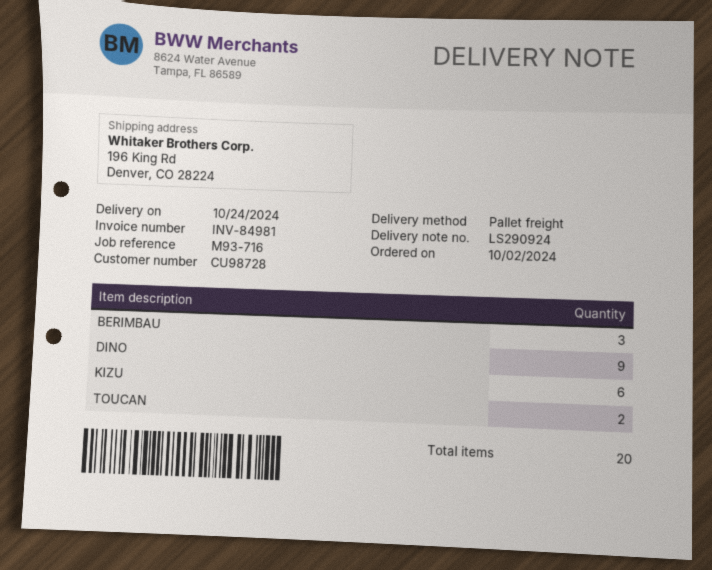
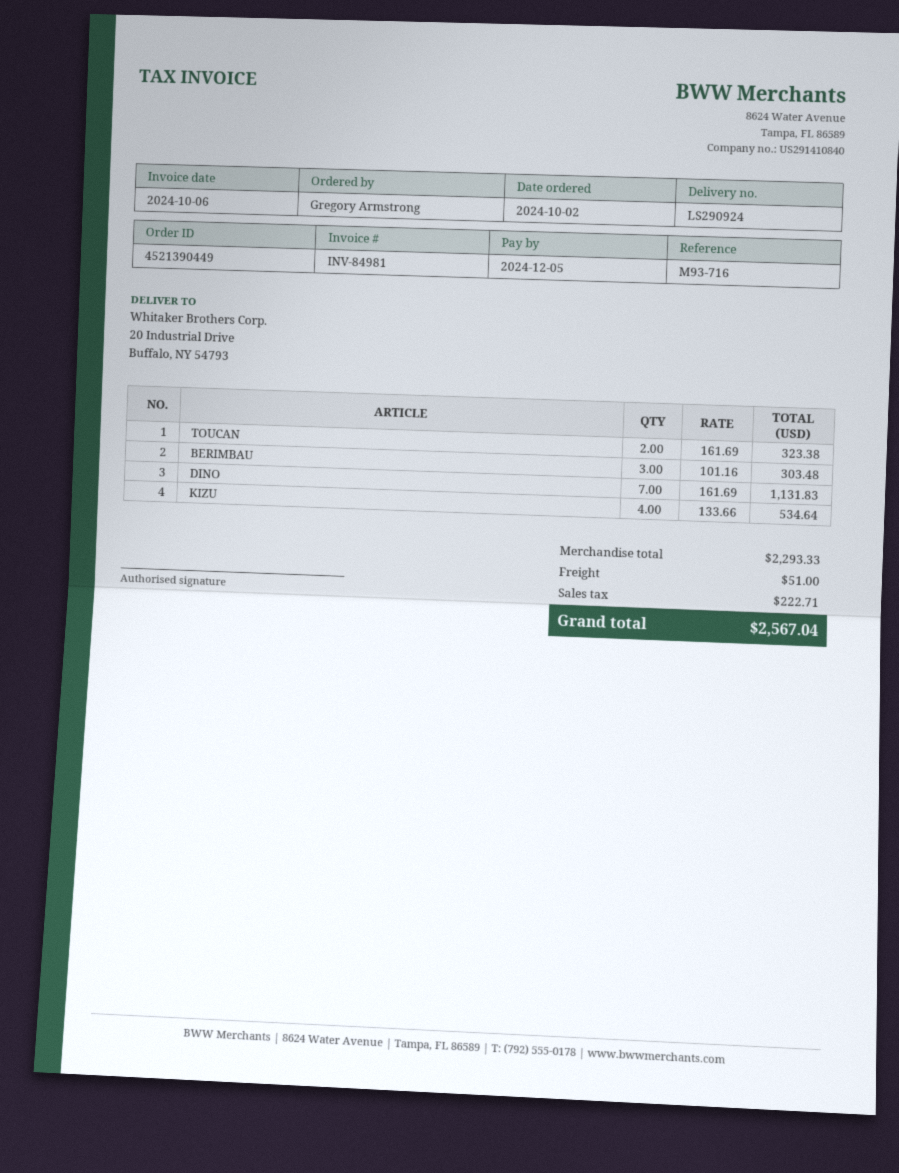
ship to: 196 King Rd, Denver, CO 28224 -> 20 Industrial Drive, Buffalo, NY 54793
DINO: 9 -> 7
KIZU: 6 -> 4

